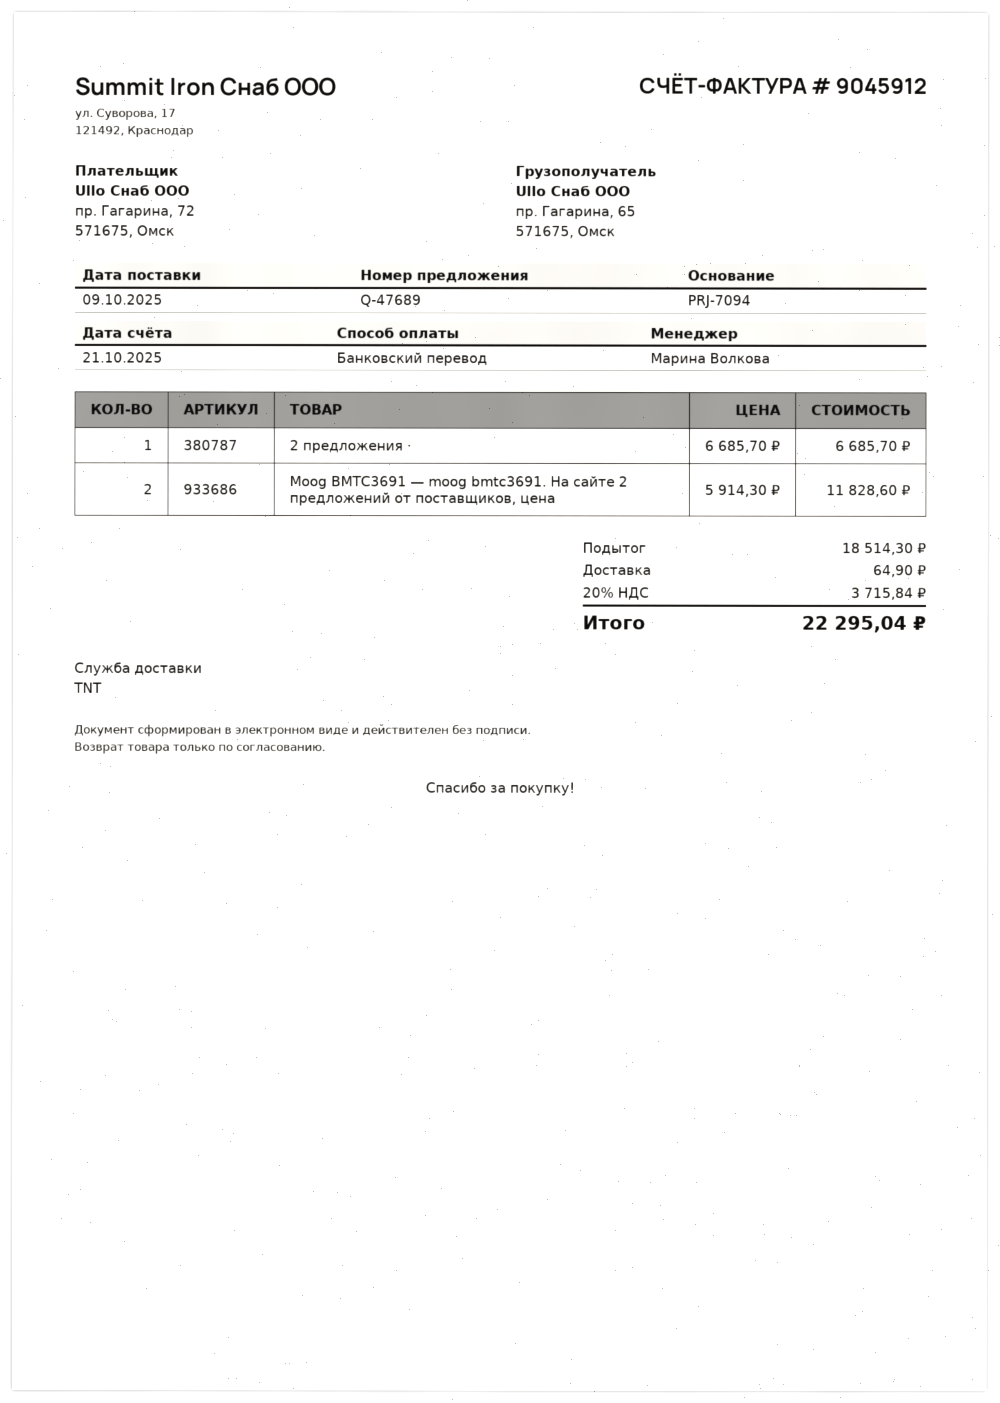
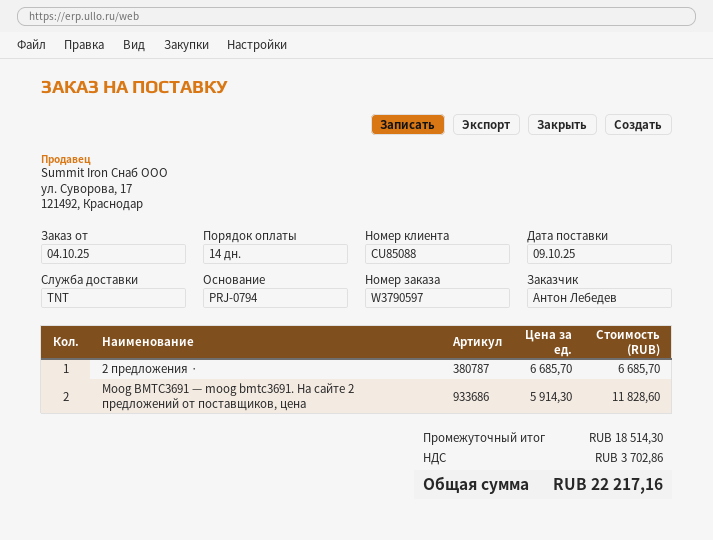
reference: PRJ-7094 -> PRJ-0794
shipping: 64.90 -> none
tax: 3715.84 -> 3702.86
total: 22295.04 -> 22217.16

